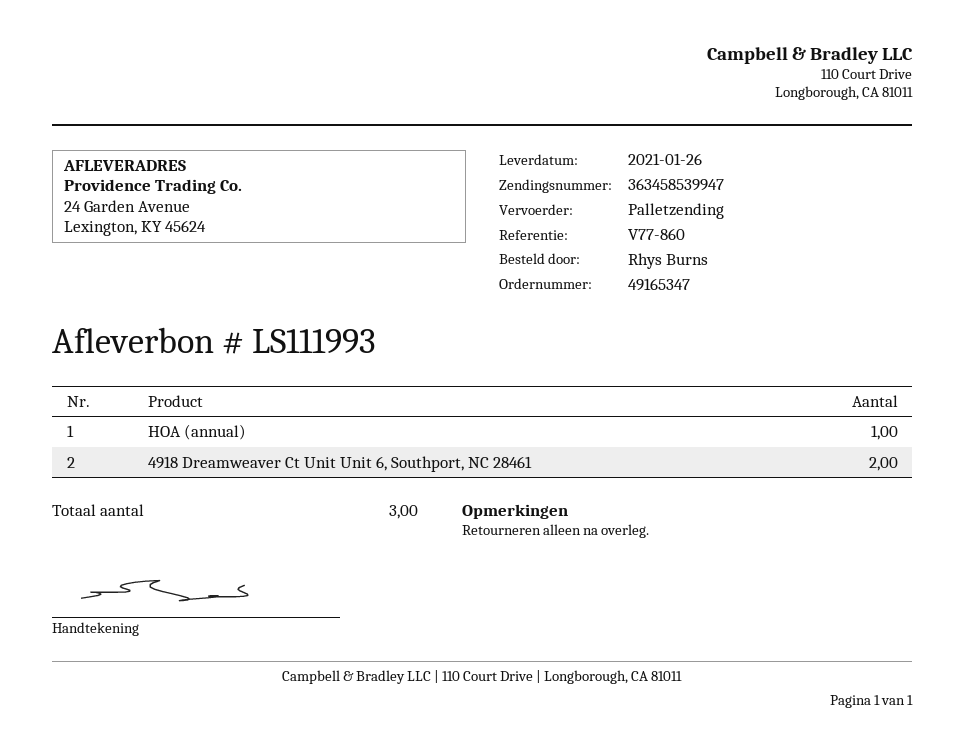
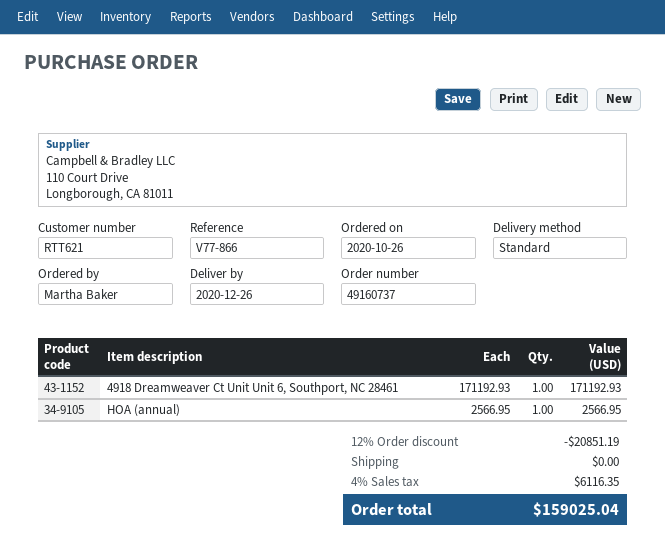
order number: 49165347 -> 49160737
delivery date: 2021-01-26 -> 2020-12-26
reference: V77-860 -> V77-866
ordered by: Rhys Burns -> Martha Baker
shipping method: pallet freight -> standard
4918 Dreamweaver Ct Unit Unit 6, Southport, NC 28461: 2 -> 1

